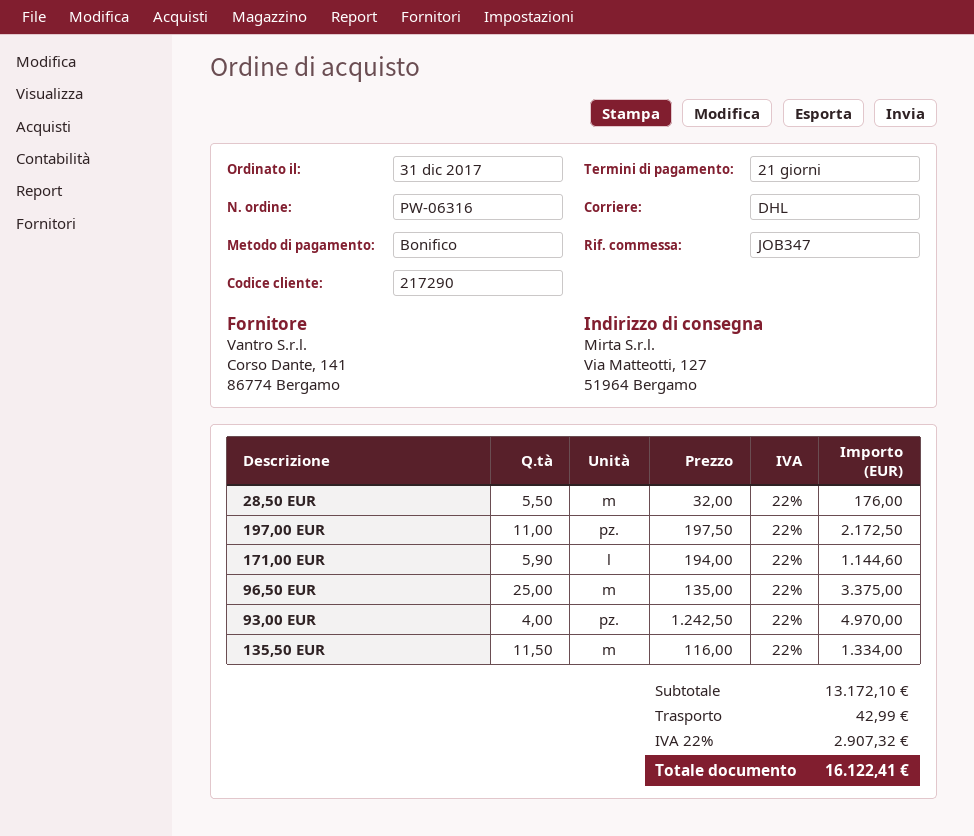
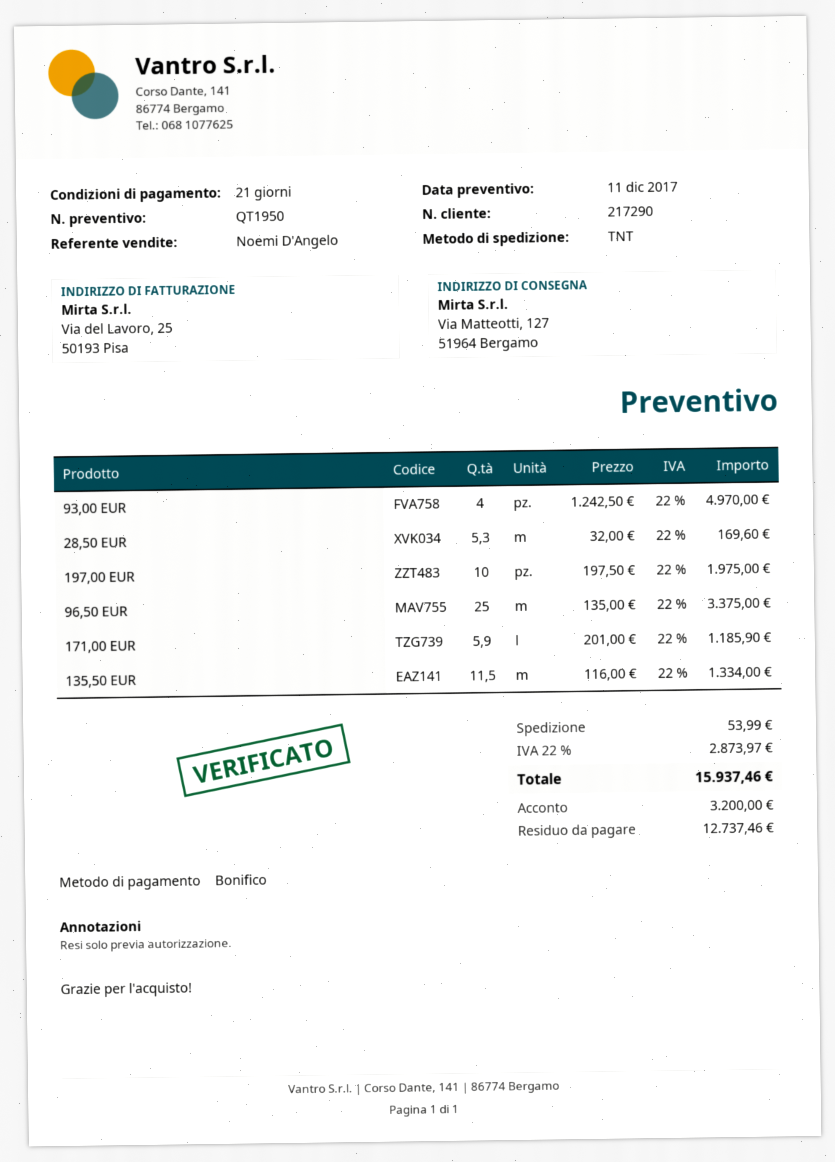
shipping method: DHL -> TNT
28,50 EUR: 5.5 x 32.00 = 176.00 -> 5.3 x 32.00 = 169.60
197,00 EUR: 11 x 197.50 = 2172.50 -> 10 x 197.50 = 1975.00
171,00 EUR: 5.9 x 194.00 = 1144.60 -> 5.9 x 201.00 = 1185.90
shipping: 42.99 -> 53.99
tax: 22% = 2907.32 -> 22% = 2873.97
total: 16122.41 -> 15937.46

